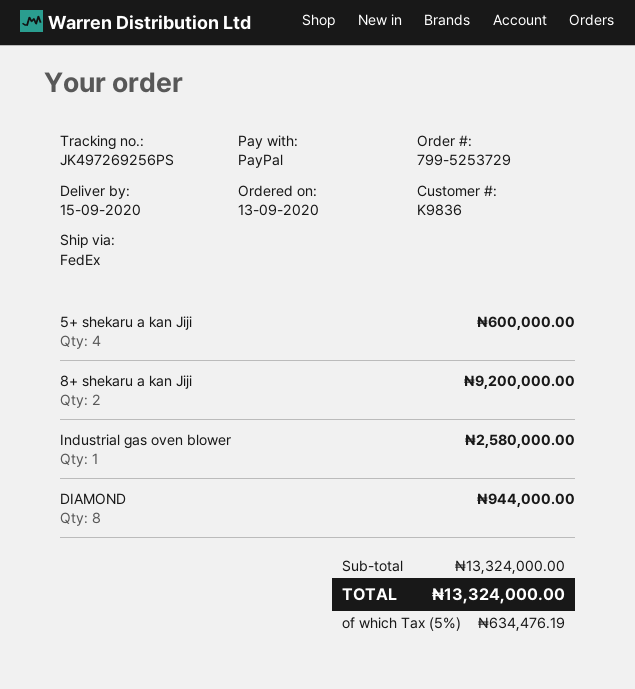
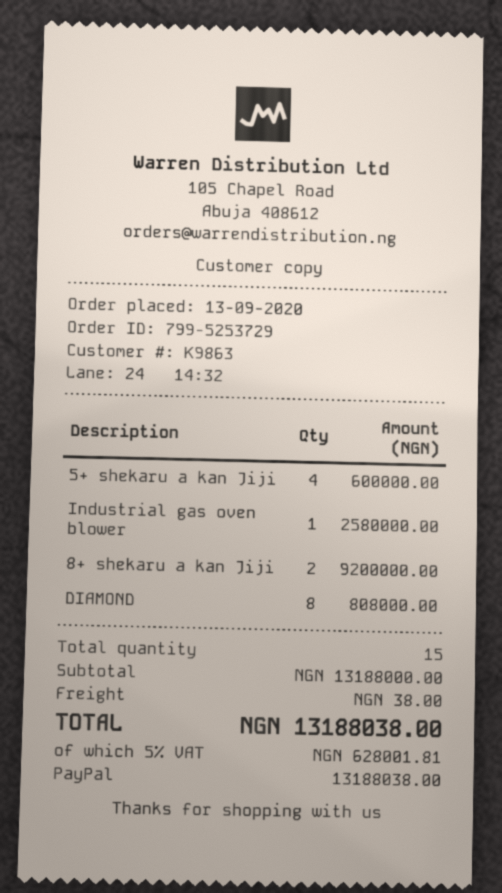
customer number: K9836 -> K9863
DIAMOND: 8 for 944000.00 -> 8 for 808000.00
subtotal: 13324000.00 -> 13188000.00
shipping: none -> 38.00
tax: 5% = 634476.19 -> 5% = 628001.81
total: 13324000.00 -> 13188038.00

